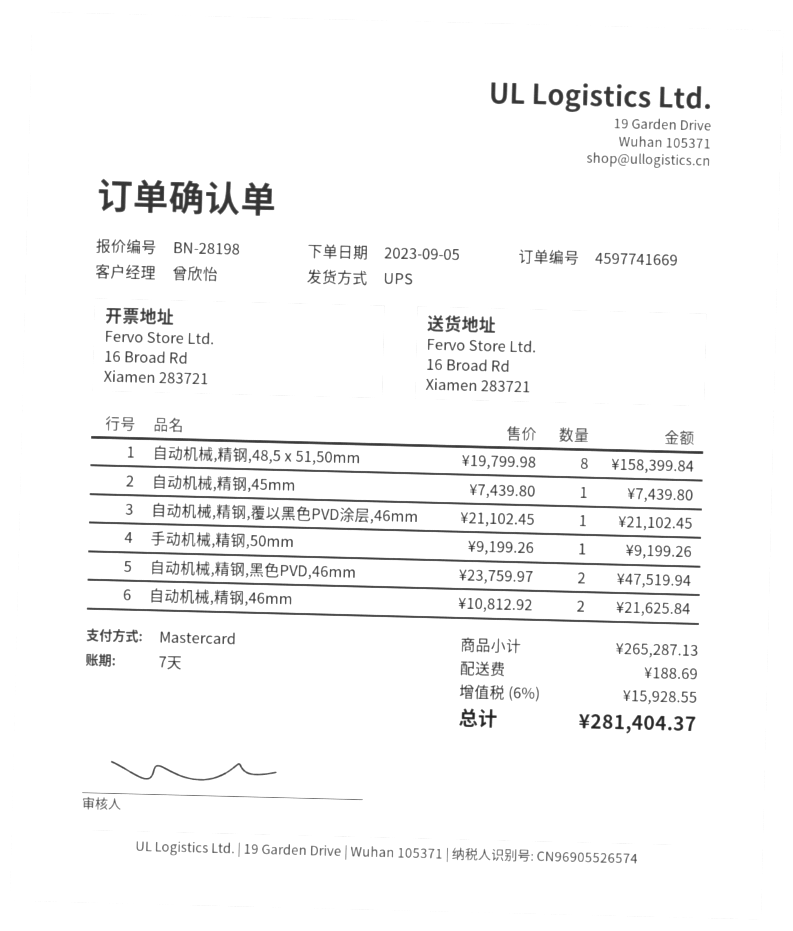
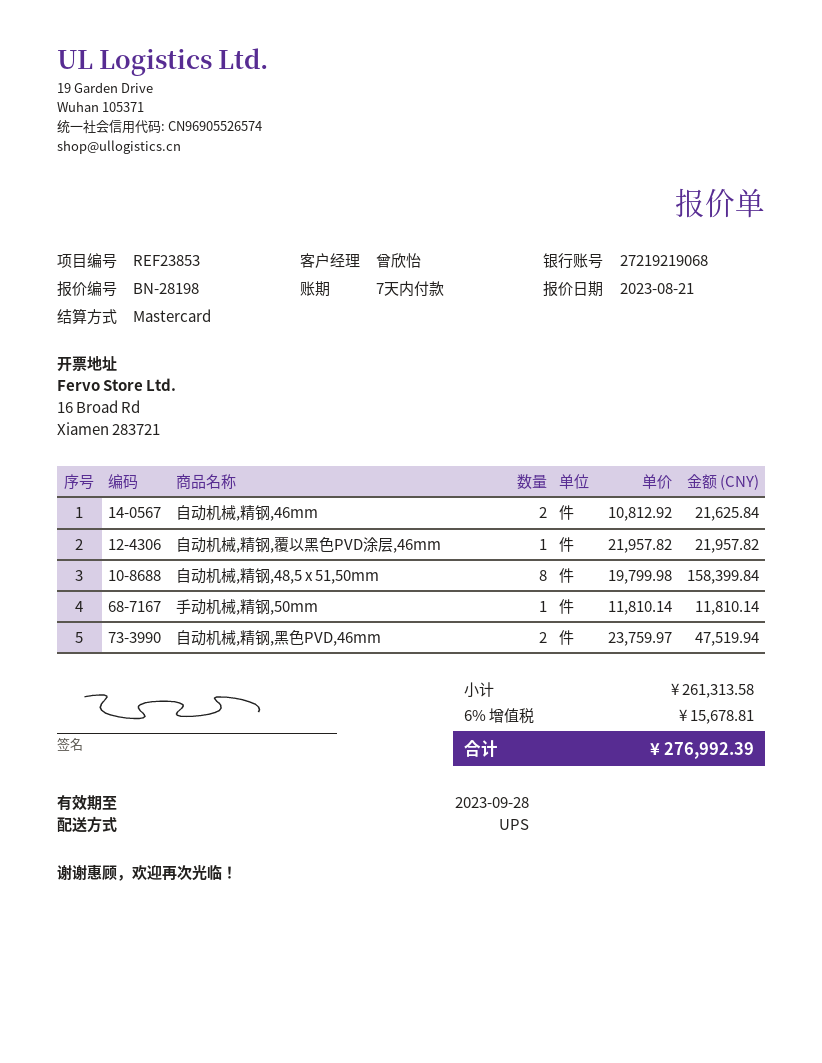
自动机械,精钢,45mm: 1 x 7439.80 = 7439.80 -> none
自动机械,精钢,覆以黑色PVD涂层,46mm: 1 x 21102.45 = 21102.45 -> 1 x 21957.82 = 21957.82
手动机械,精钢,50mm: 1 x 9199.26 = 9199.26 -> 1 x 11810.14 = 11810.14
subtotal: 265287.13 -> 261313.58
shipping: 188.69 -> none
tax: 6% = 15928.55 -> 6% = 15678.81
total: 281404.37 -> 276992.39

